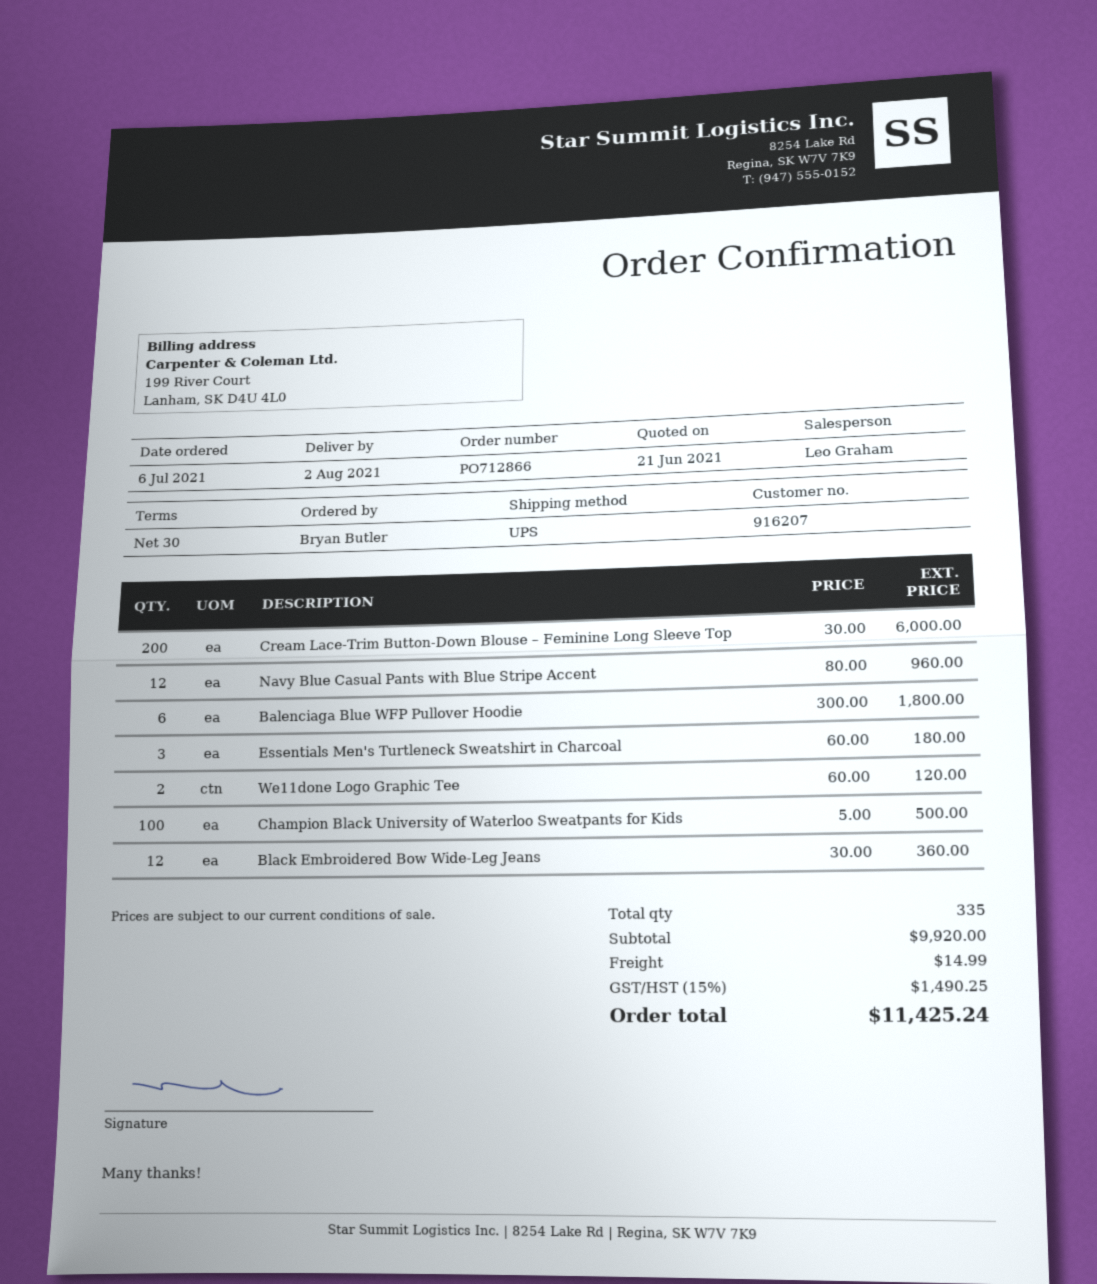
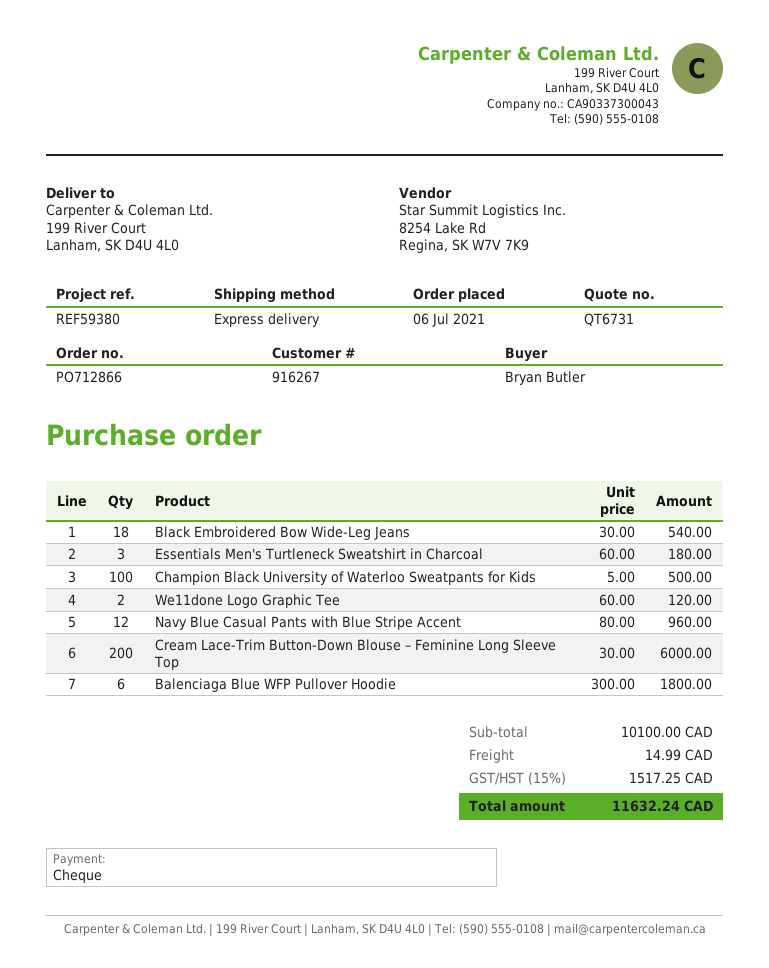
customer number: 916207 -> 916267
shipping method: UPS -> express
Black Embroidered Bow Wide-Leg Jeans: 12 x 30.00 = 360.00 -> 18 x 30.00 = 540.00
subtotal: 9920.00 -> 10100.00
tax: 15% = 1490.25 -> 15% = 1517.25
total: 11425.24 -> 11632.24

